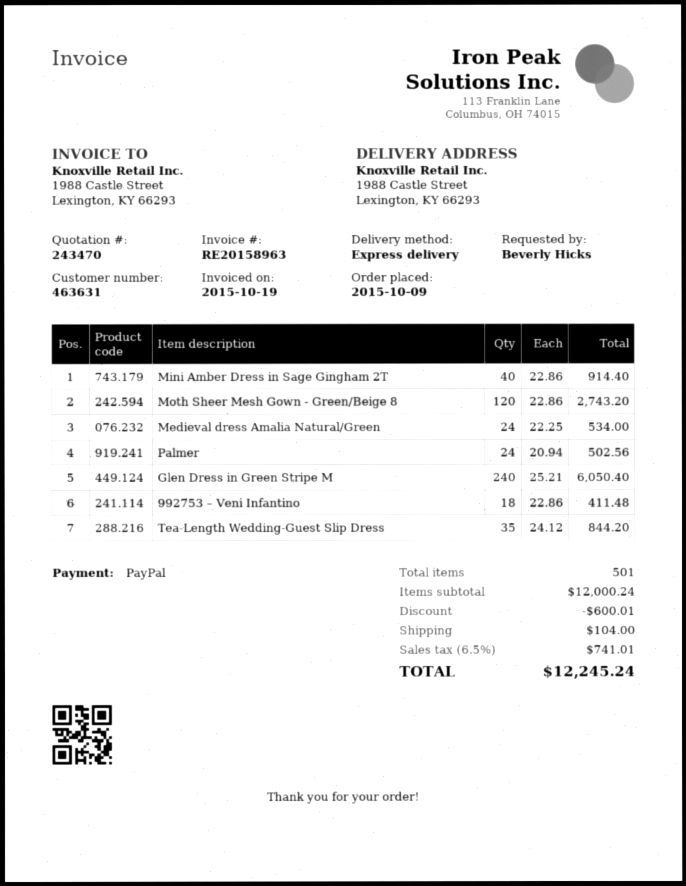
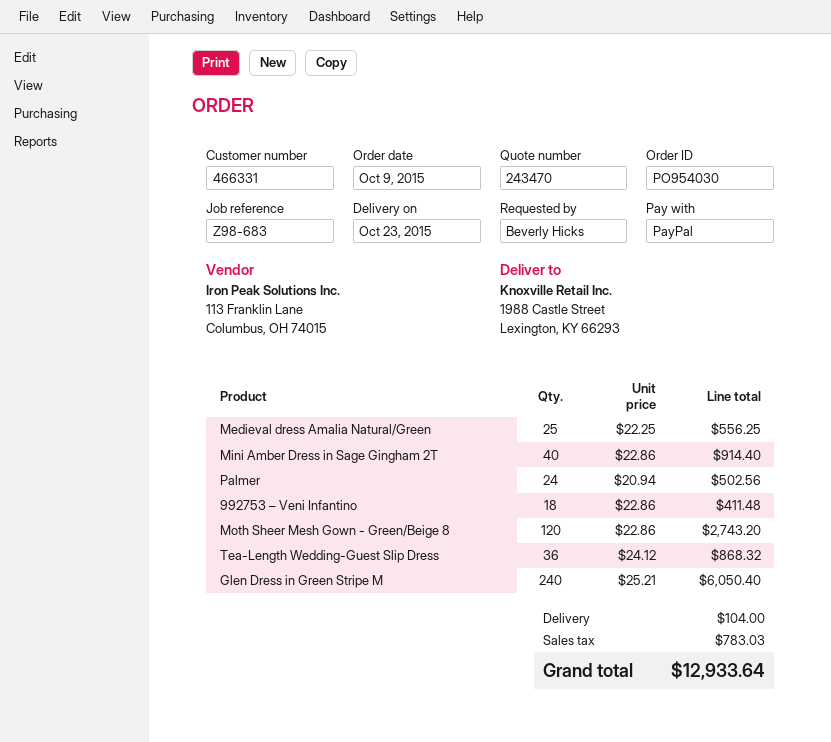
customer number: 463631 -> 466331
Medieval dress Amalia Natural/Green: 24 x 22.25 = 534.00 -> 25 x 22.25 = 556.25
Tea-Length Wedding-Guest Slip Dress: 35 x 24.12 = 844.20 -> 36 x 24.12 = 868.32
discount: 600.01 -> none
tax: 741.01 -> 783.03
total: 12245.24 -> 12933.64

